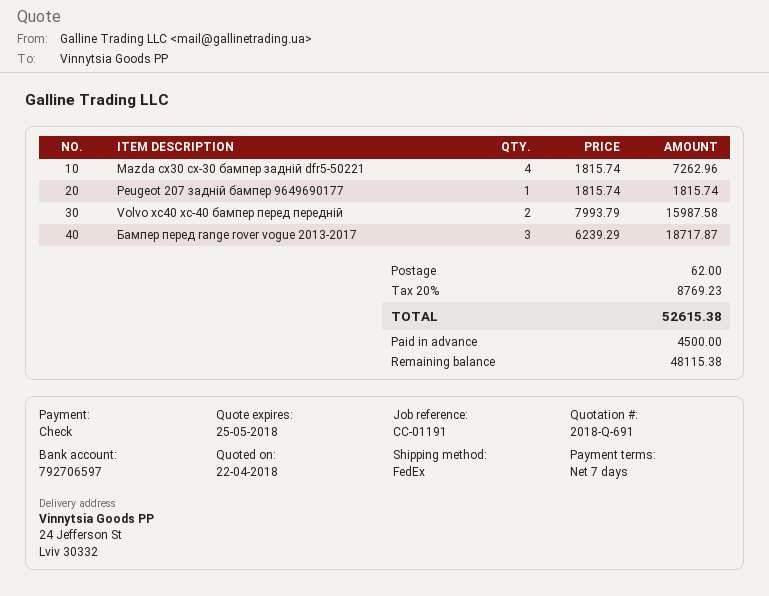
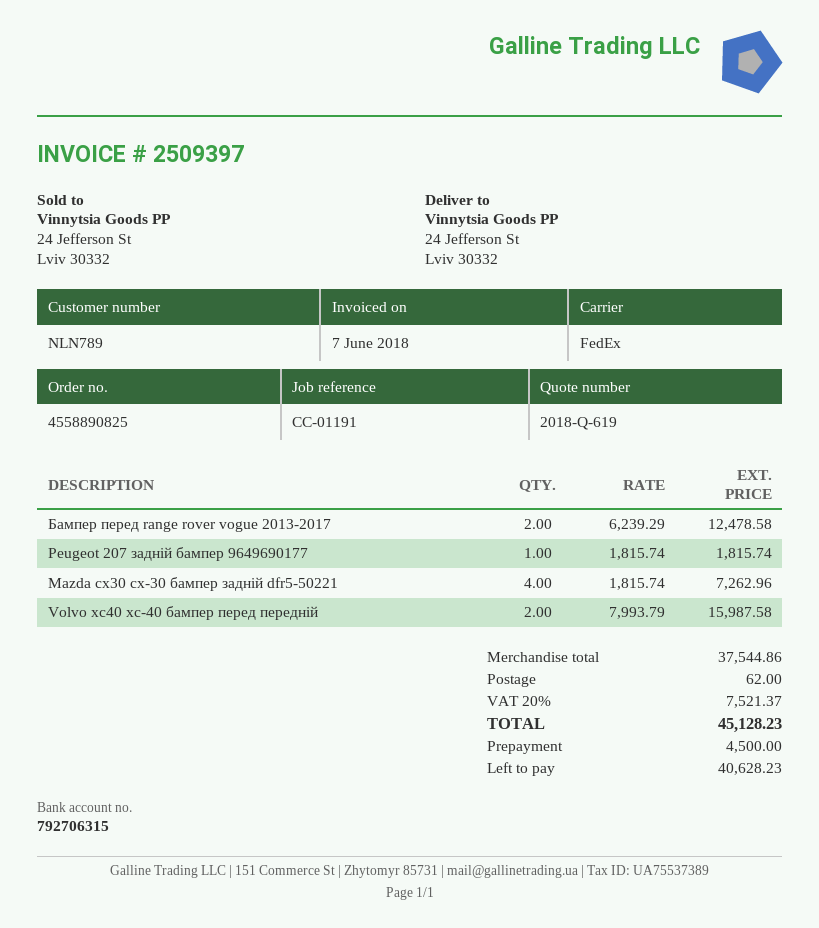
quote number: 2018-Q-691 -> 2018-Q-619
bank account: 792706597 -> 792706315
Бампер перед range rover vogue 2013-2017: 3 x 6239.29 = 18717.87 -> 2 x 6239.29 = 12478.58
tax: 20% = 8769.23 -> 20% = 7521.37
total: 52615.38 -> 45128.23
balance: 48115.38 -> 40628.23

